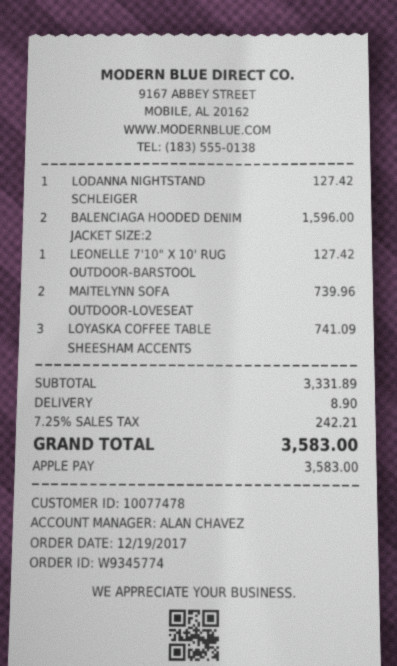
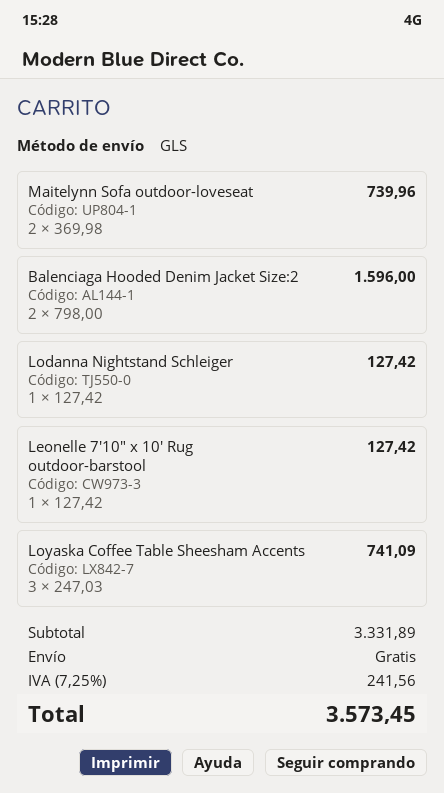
shipping: 8.90 -> 0.00
tax: 7.25% = 242.21 -> 7.25% = 241.56
total: 3583.00 -> 3573.45

